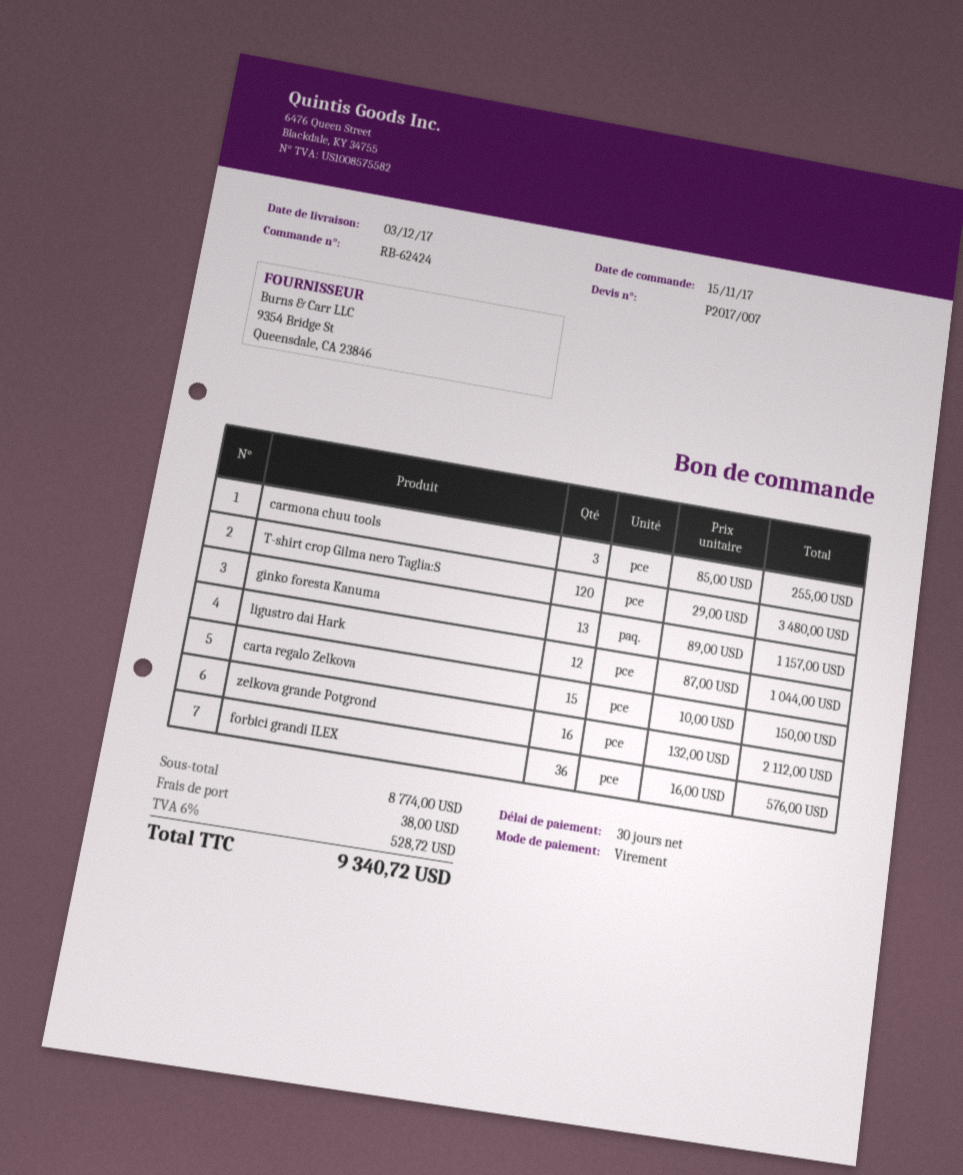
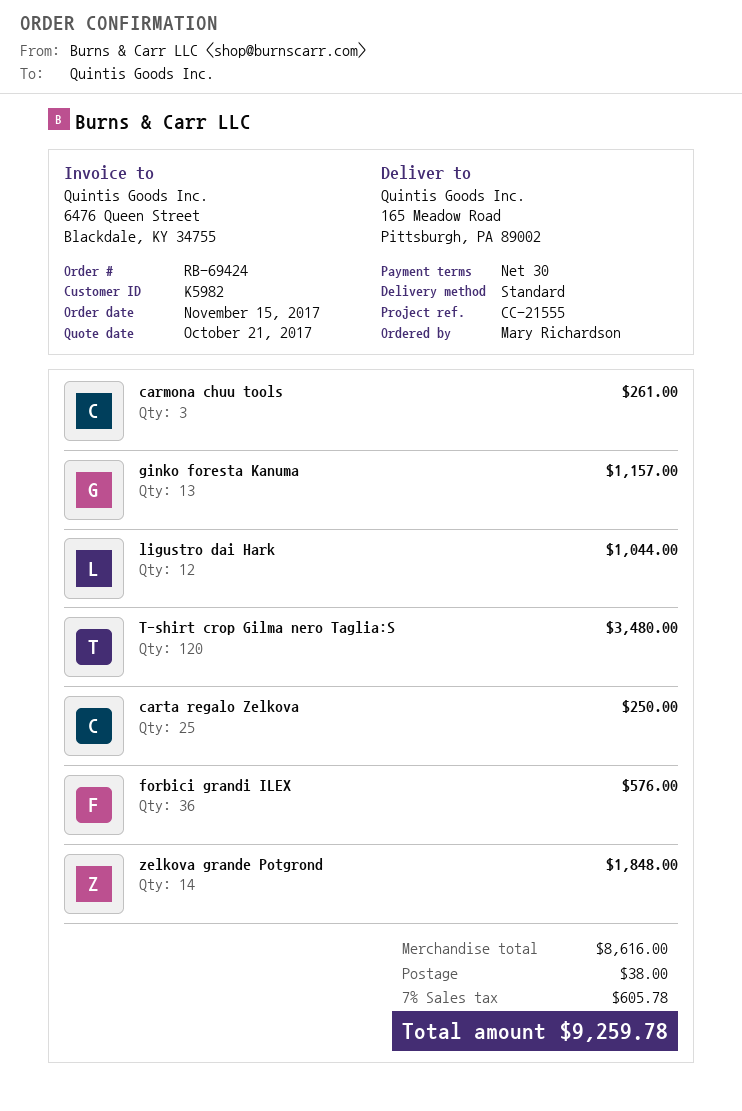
order number: RB-62424 -> RB-69424
carmona chuu tools: 3 for 255.00 -> 3 for 261.00
carta regalo Zelkova: 15 for 150.00 -> 25 for 250.00
zelkova grande Potgrond: 16 for 2112.00 -> 14 for 1848.00
subtotal: 8774.00 -> 8616.00
tax: 6% = 528.72 -> 7% = 605.78
total: 9340.72 -> 9259.78

